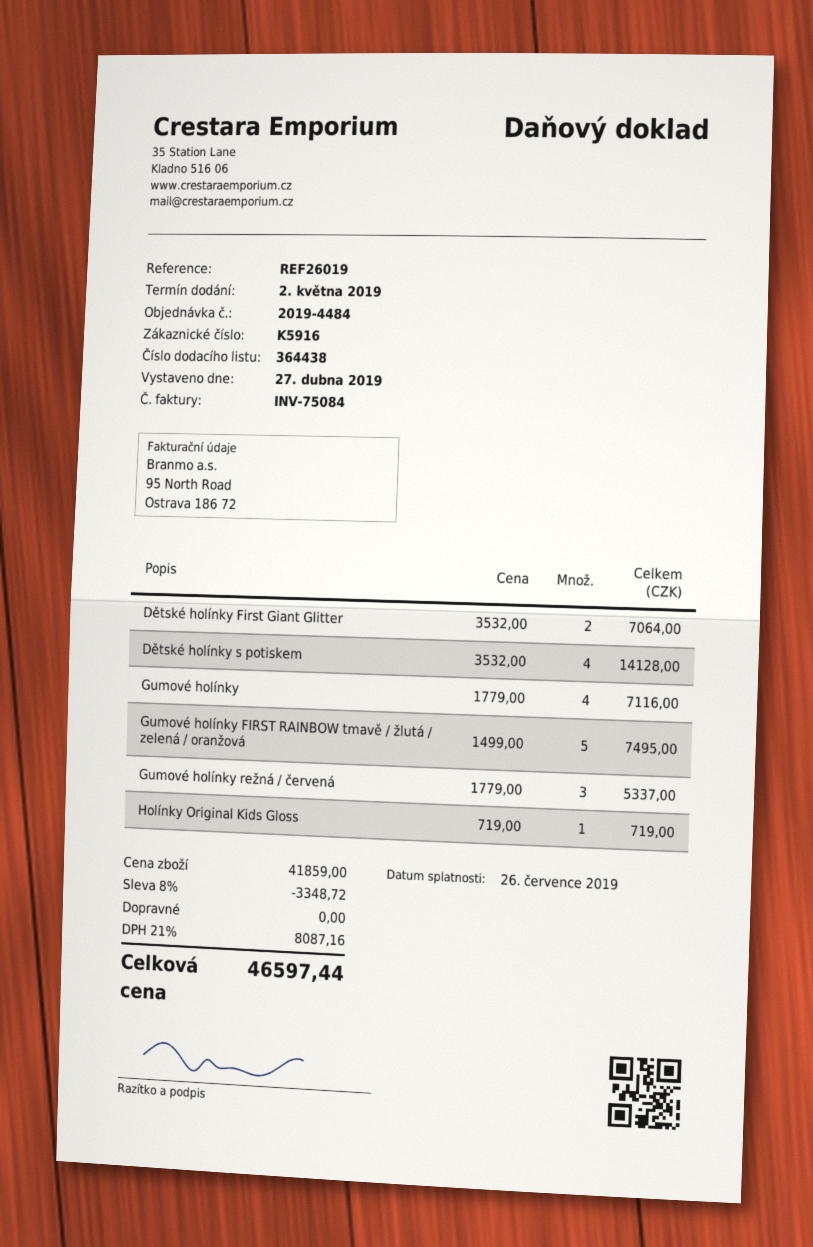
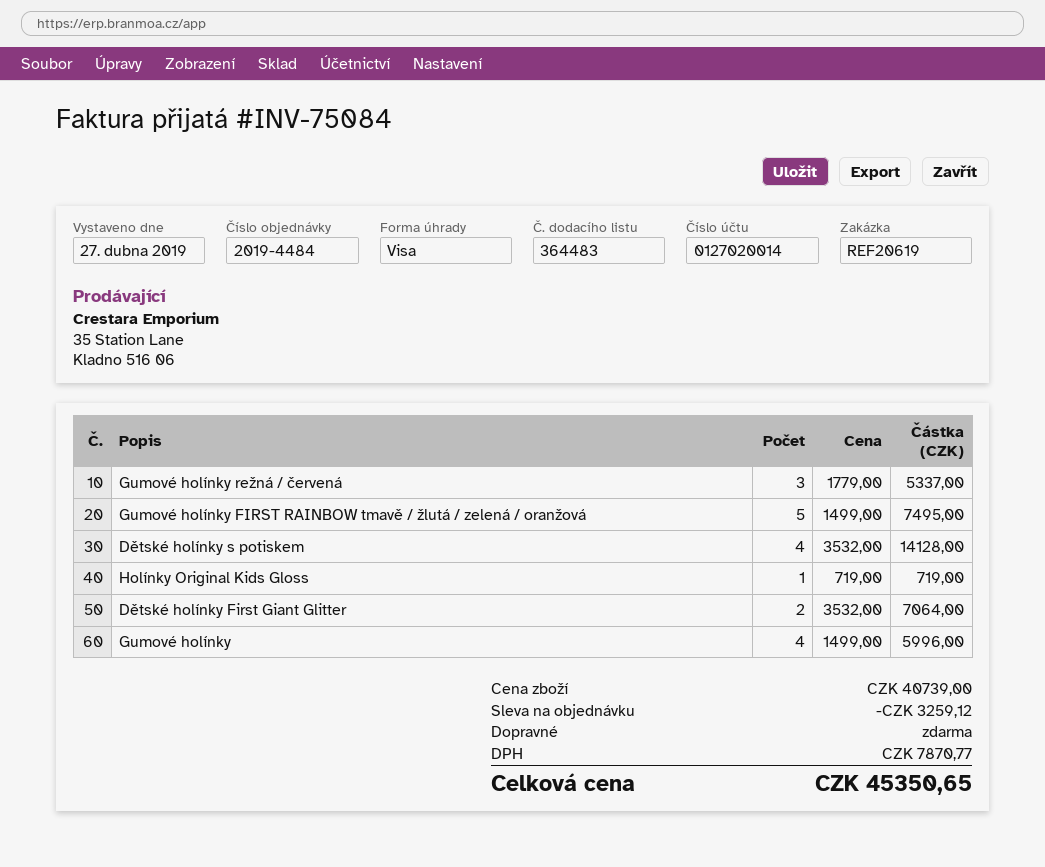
delivery note number: 364438 -> 364483
reference: REF26019 -> REF20619
Gumové holínky: 4 x 1779.00 = 7116.00 -> 4 x 1499.00 = 5996.00
subtotal: 41859.00 -> 40739.00
discount: 3348.72 -> 3259.12
tax: 8087.16 -> 7870.77
total: 46597.44 -> 45350.65

